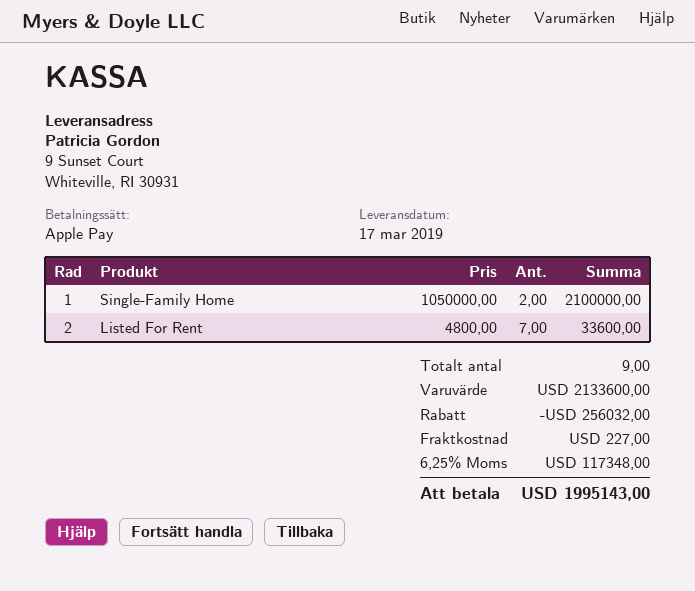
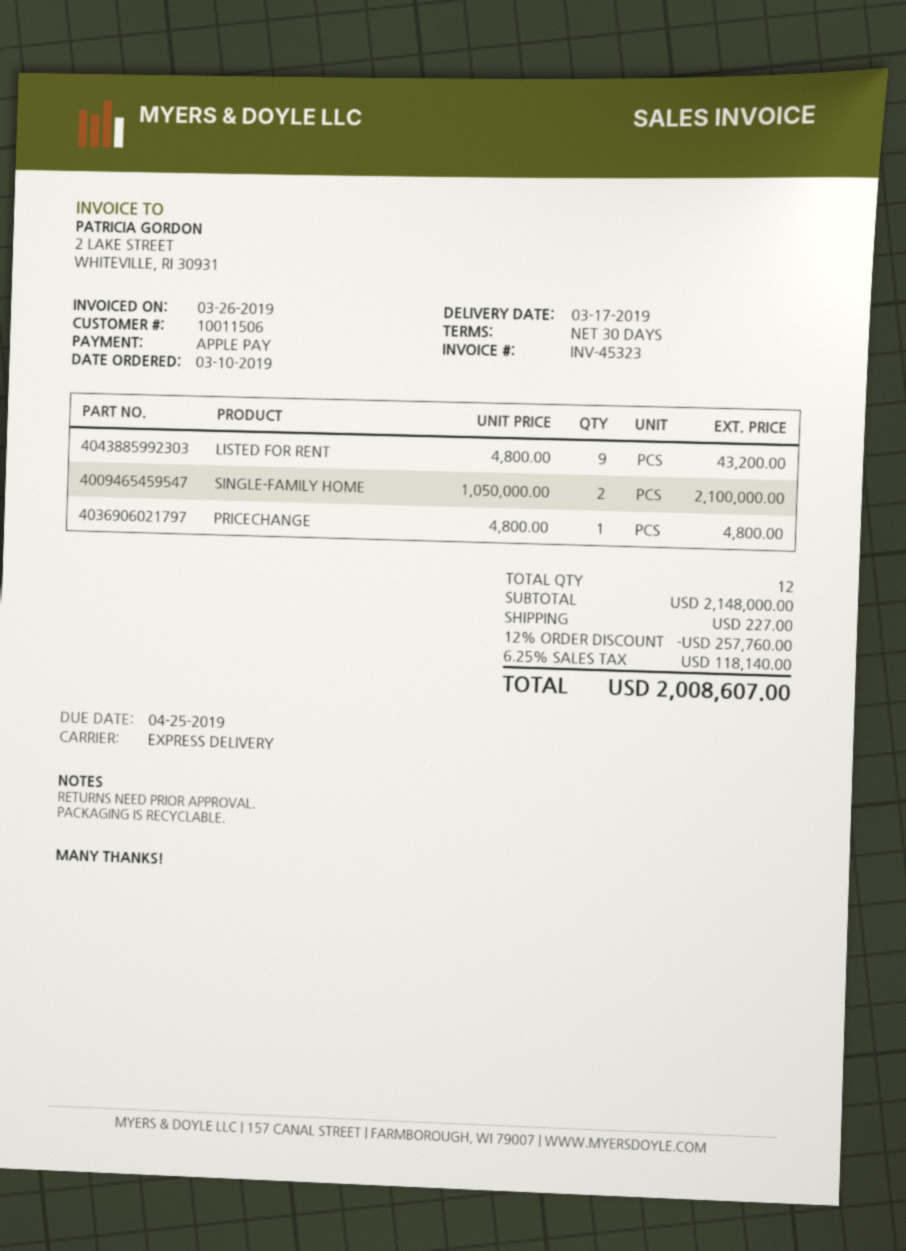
Listed For Rent: 7 x 4800.00 = 33600.00 -> 9 x 4800.00 = 43200.00
PRICECHANGE: none -> 1 x 4800.00 = 4800.00
total quantity: 9 -> 12
subtotal: 2133600.00 -> 2148000.00
discount: 256032.00 -> 257760.00
tax: 6.25% = 117348.00 -> 6.25% = 118140.00
total: 1995143.00 -> 2008607.00

